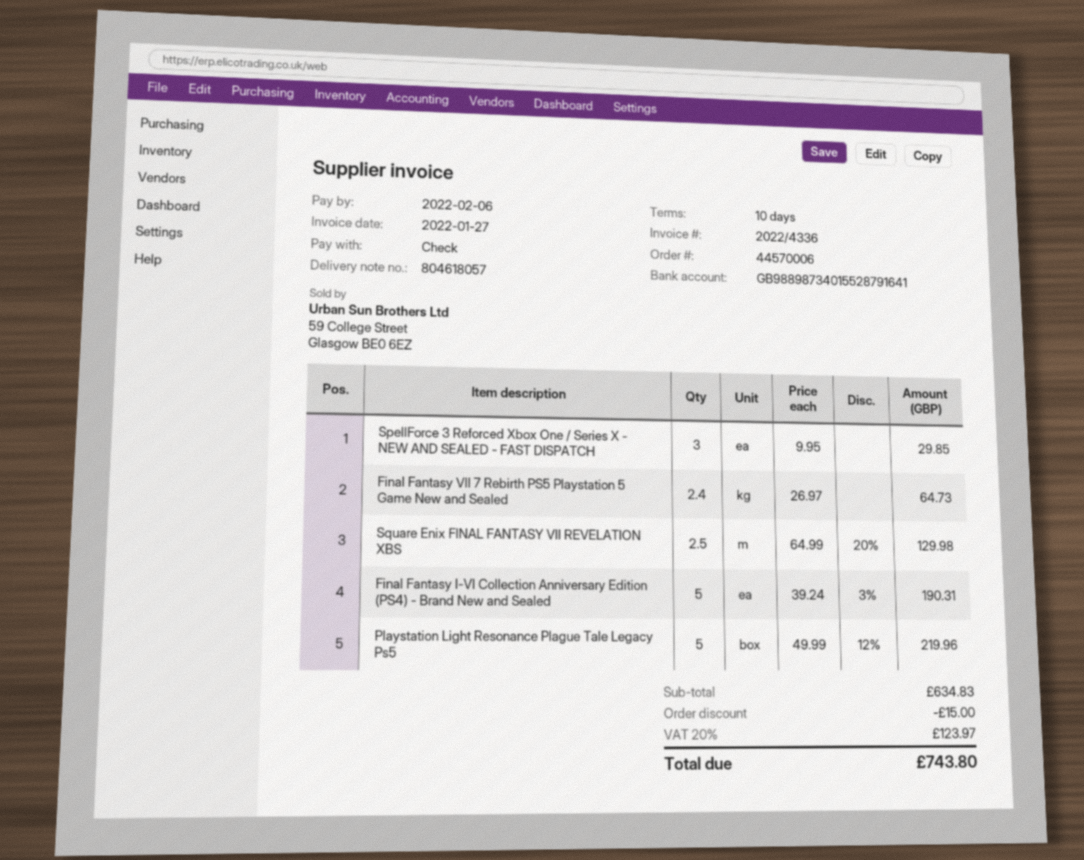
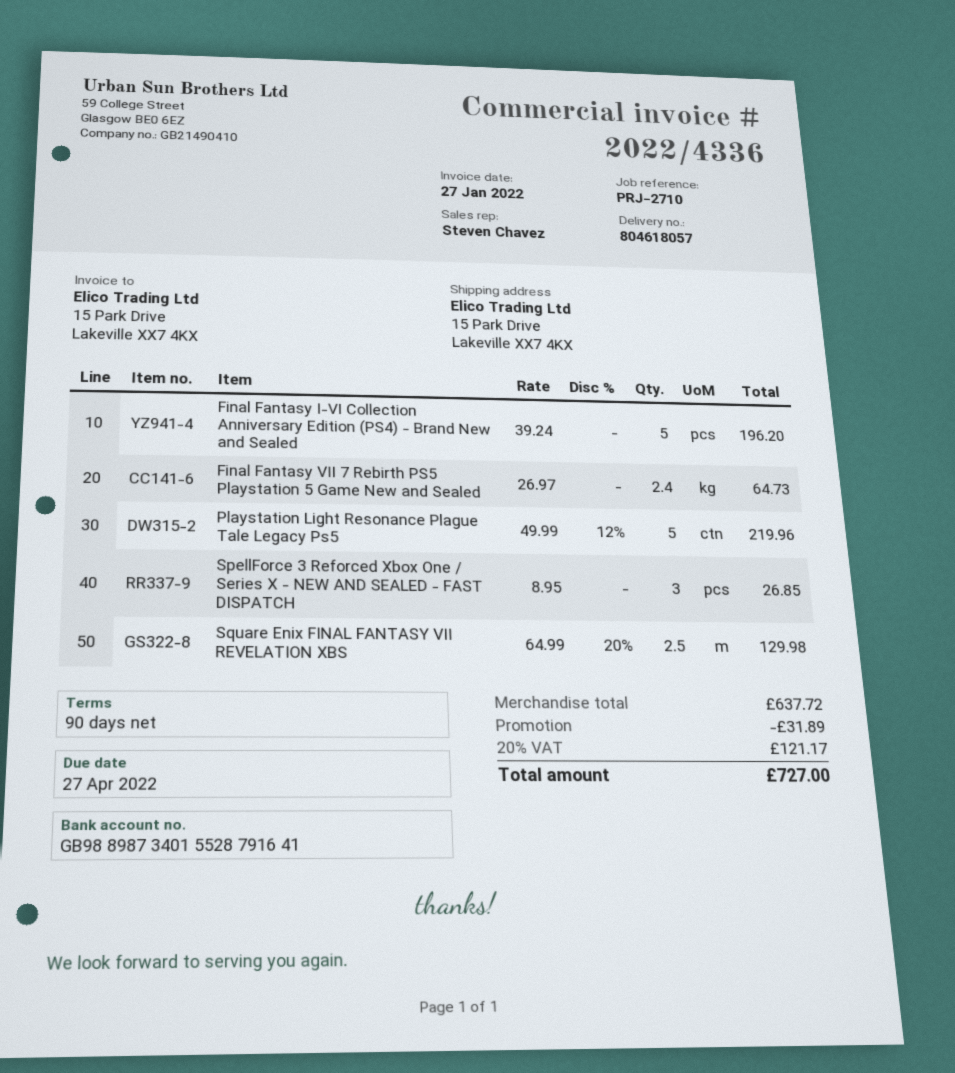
payment terms: 10 days -> 90 days
due date: 2022-02-06 -> 2022-04-27
SpellForce 3 Reforced Xbox One / Series X - NEW AND SEALED - FAST DISPATCH: 3 x 9.95 = 29.85 -> 3 x 8.95 = 26.85
Final Fantasy I-VI Collection Anniversary Edition (PS4) - Brand New and Sealed: 5 x 39.24 - 3% = 190.31 -> 5 x 39.24 = 196.20
subtotal: 634.83 -> 637.72
discount: 15.00 -> 31.89
tax: 20% = 123.97 -> 20% = 121.17
total: 743.80 -> 727.00

